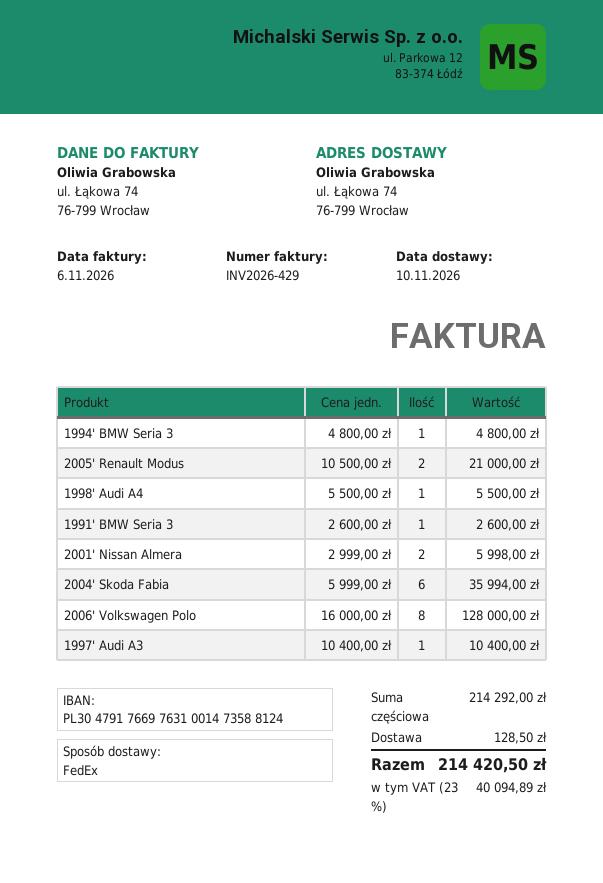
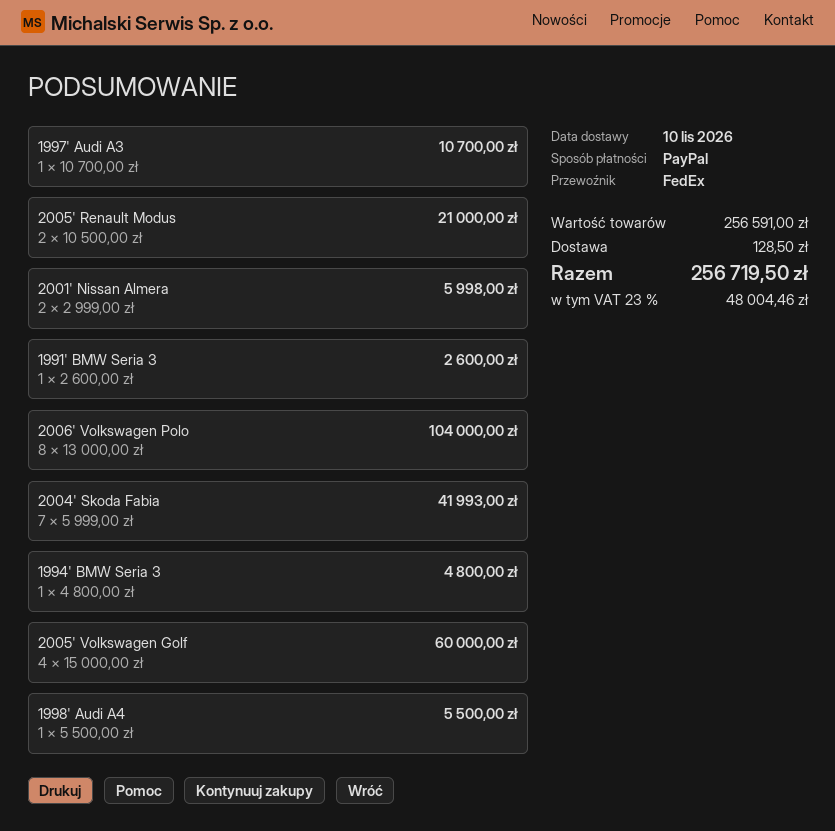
2004' Skoda Fabia: 6 x 5999.00 = 35994.00 -> 7 x 5999.00 = 41993.00
2006' Volkswagen Polo: 8 x 16000.00 = 128000.00 -> 8 x 13000.00 = 104000.00
1997' Audi A3: 1 x 10400.00 = 10400.00 -> 1 x 10700.00 = 10700.00
2005' Volkswagen Golf: none -> 4 x 15000.00 = 60000.00
subtotal: 214292.00 -> 256591.00
tax: 23% = 40094.89 -> 23% = 48004.46
total: 214420.50 -> 256719.50

